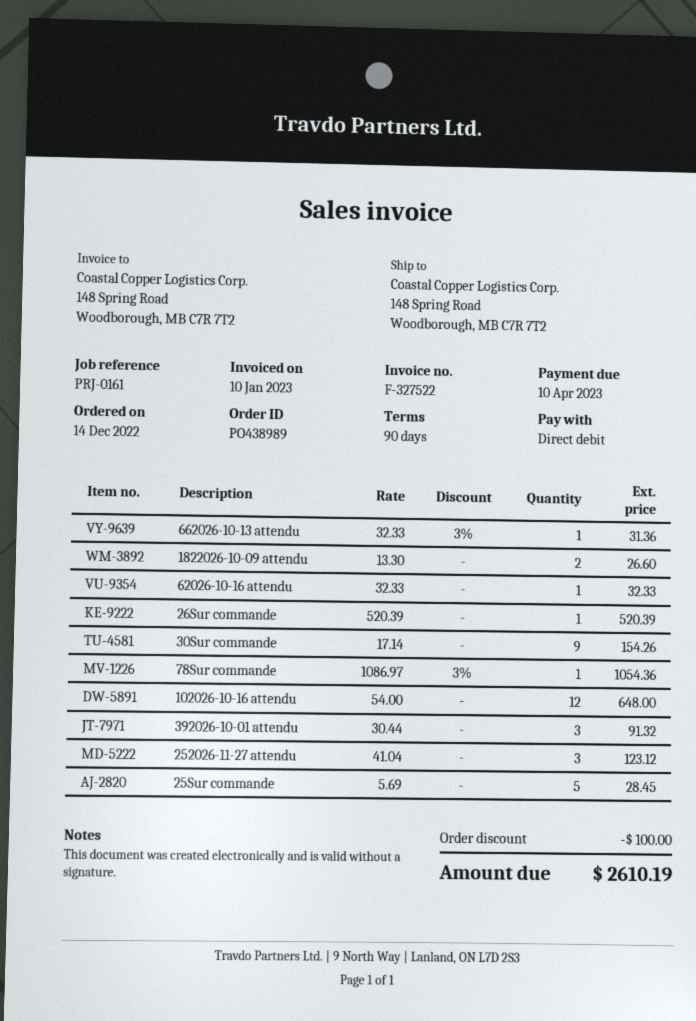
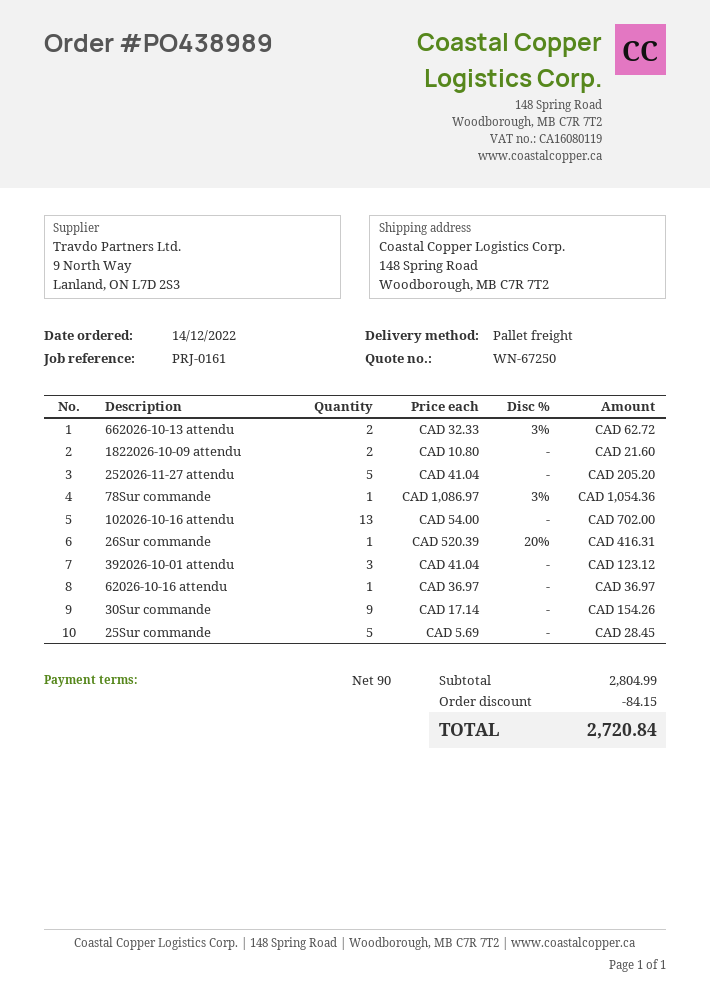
662026-10-13 attendu: 1 x 32.33 - 3% = 31.36 -> 2 x 32.33 - 3% = 62.72
1822026-10-09 attendu: 2 x 13.30 = 26.60 -> 2 x 10.80 = 21.60
62026-10-16 attendu: 1 x 32.33 = 32.33 -> 1 x 36.97 = 36.97
26Sur commande: 1 x 520.39 = 520.39 -> 1 x 520.39 - 20% = 416.31
102026-10-16 attendu: 12 x 54.00 = 648.00 -> 13 x 54.00 = 702.00
392026-10-01 attendu: 3 x 30.44 = 91.32 -> 3 x 41.04 = 123.12
252026-11-27 attendu: 3 x 41.04 = 123.12 -> 5 x 41.04 = 205.20
discount: 100.00 -> 84.15
total: 2610.19 -> 2720.84

